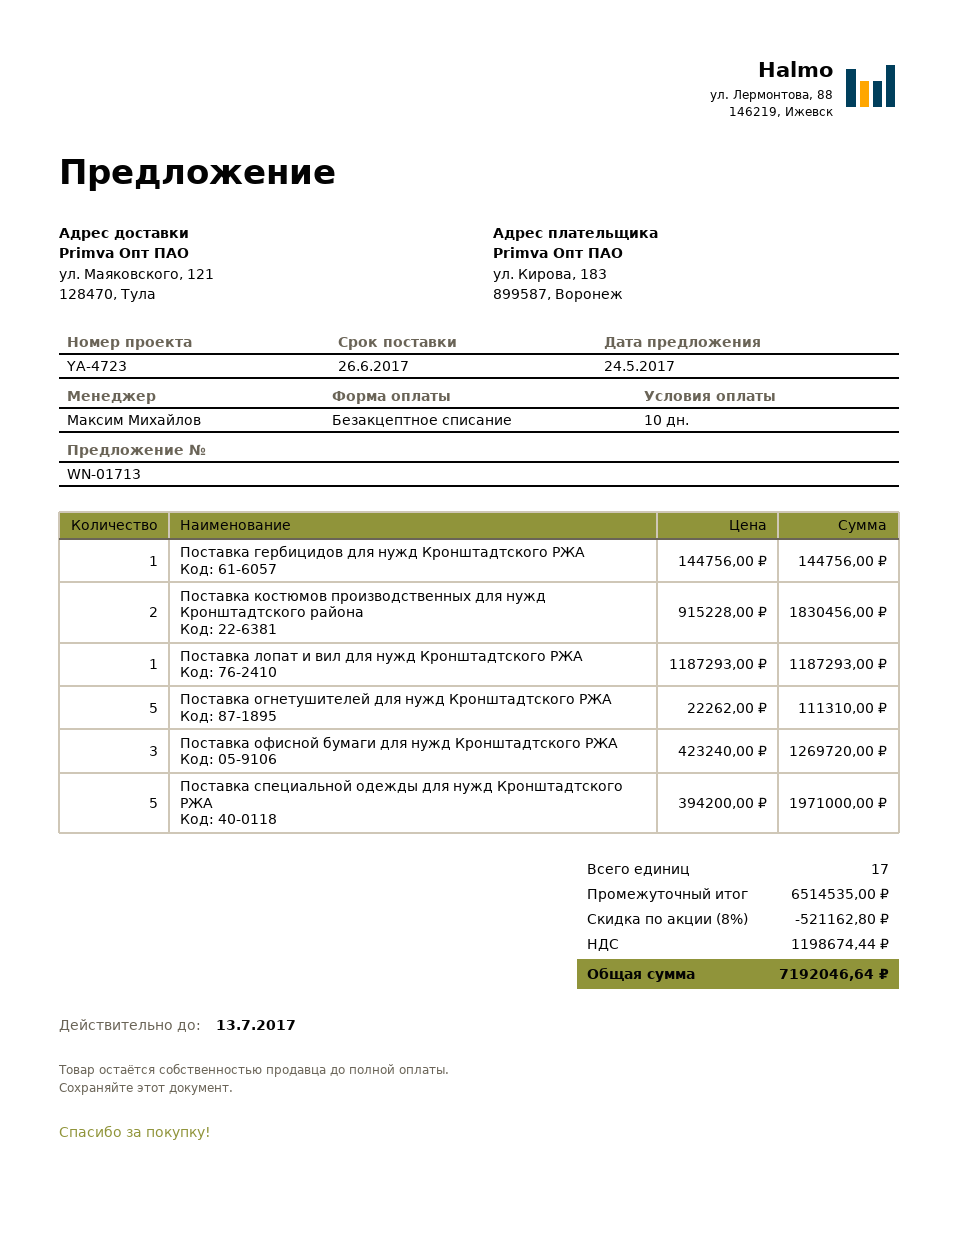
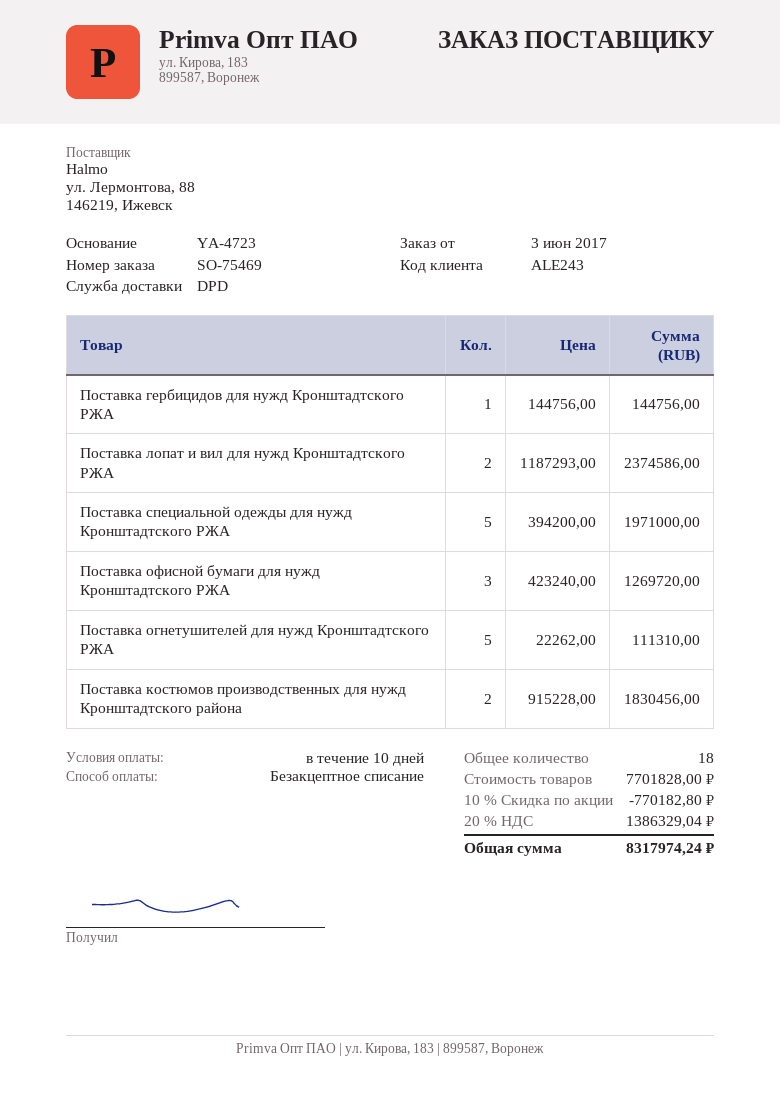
Поставка лопат и вил для нужд Кронштадтского РЖА: 1 x 1187293.00 = 1187293.00 -> 2 x 1187293.00 = 2374586.00
total quantity: 17 -> 18
subtotal: 6514535.00 -> 7701828.00
discount: 8% = 521162.80 -> 10% = 770182.80
tax: 1198674.44 -> 1386329.04
total: 7192046.64 -> 8317974.24

